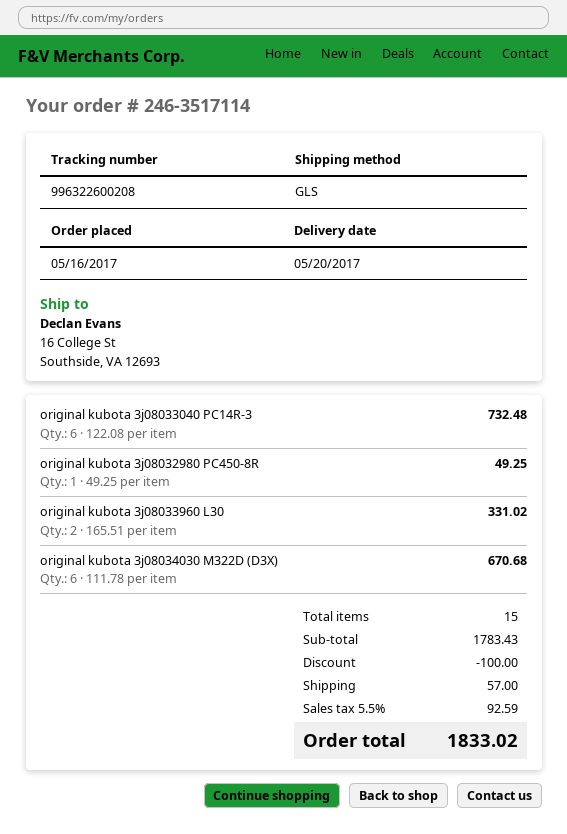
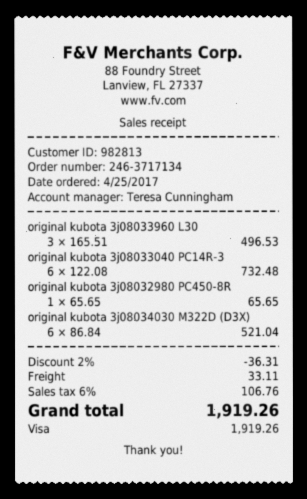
order number: 246-3517114 -> 246-3717134
order date: 2017-05-16 -> 2017-04-25
original kubota 3j08032980 PC450-8R: 1 x 49.25 = 49.25 -> 1 x 65.65 = 65.65
original kubota 3j08033960 L30: 2 x 165.51 = 331.02 -> 3 x 165.51 = 496.53
original kubota 3j08034030 M322D (D3X): 6 x 111.78 = 670.68 -> 6 x 86.84 = 521.04
discount: 100.00 -> 36.31
shipping: 57.00 -> 33.11
tax: 5.5% = 92.59 -> 6% = 106.76
total: 1833.02 -> 1919.26

